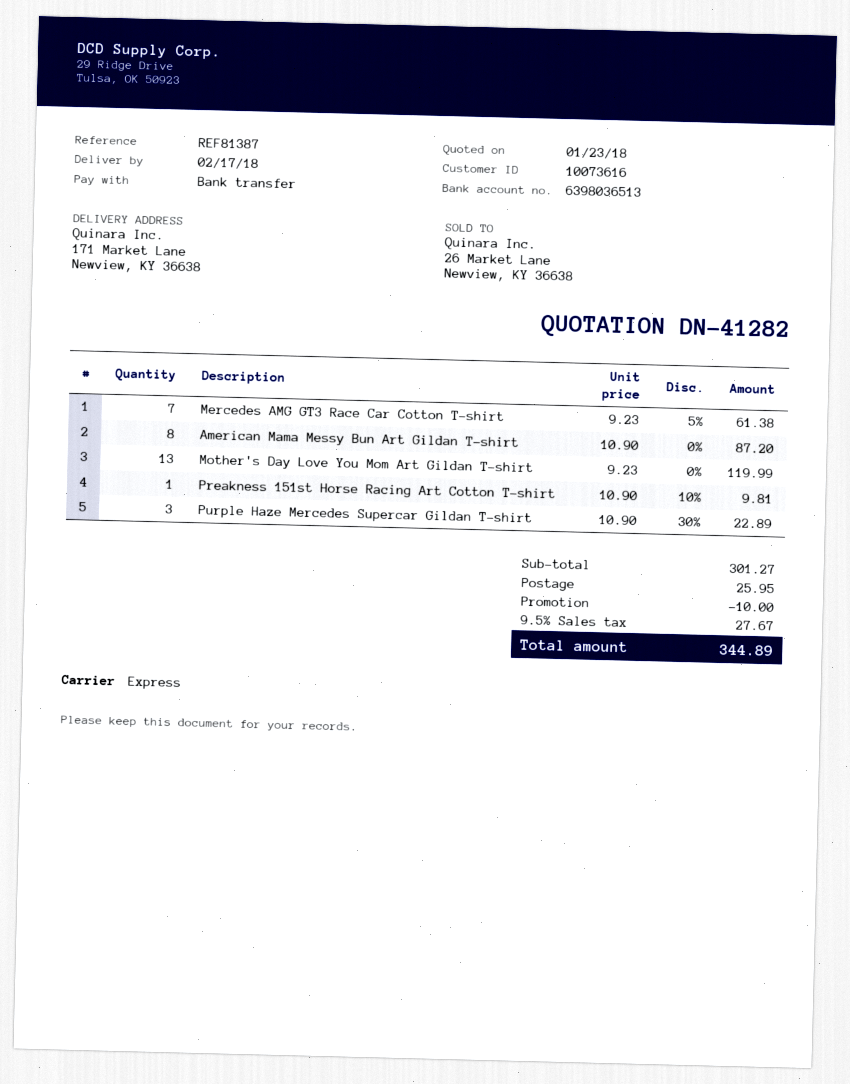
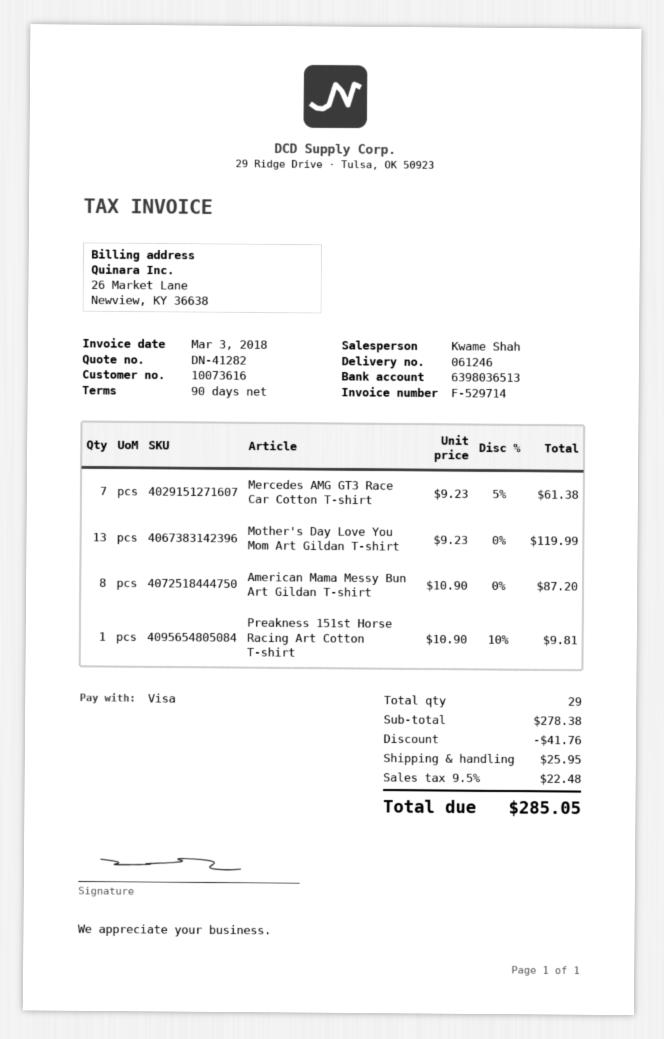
payment method: bank transfer -> Visa
Purple Haze Mercedes Supercar Gildan T-shirt: 3 x 10.90 - 30% = 22.89 -> none
subtotal: 301.27 -> 278.38
discount: 10.00 -> 41.76
tax: 9.5% = 27.67 -> 9.5% = 22.48
total: 344.89 -> 285.05

